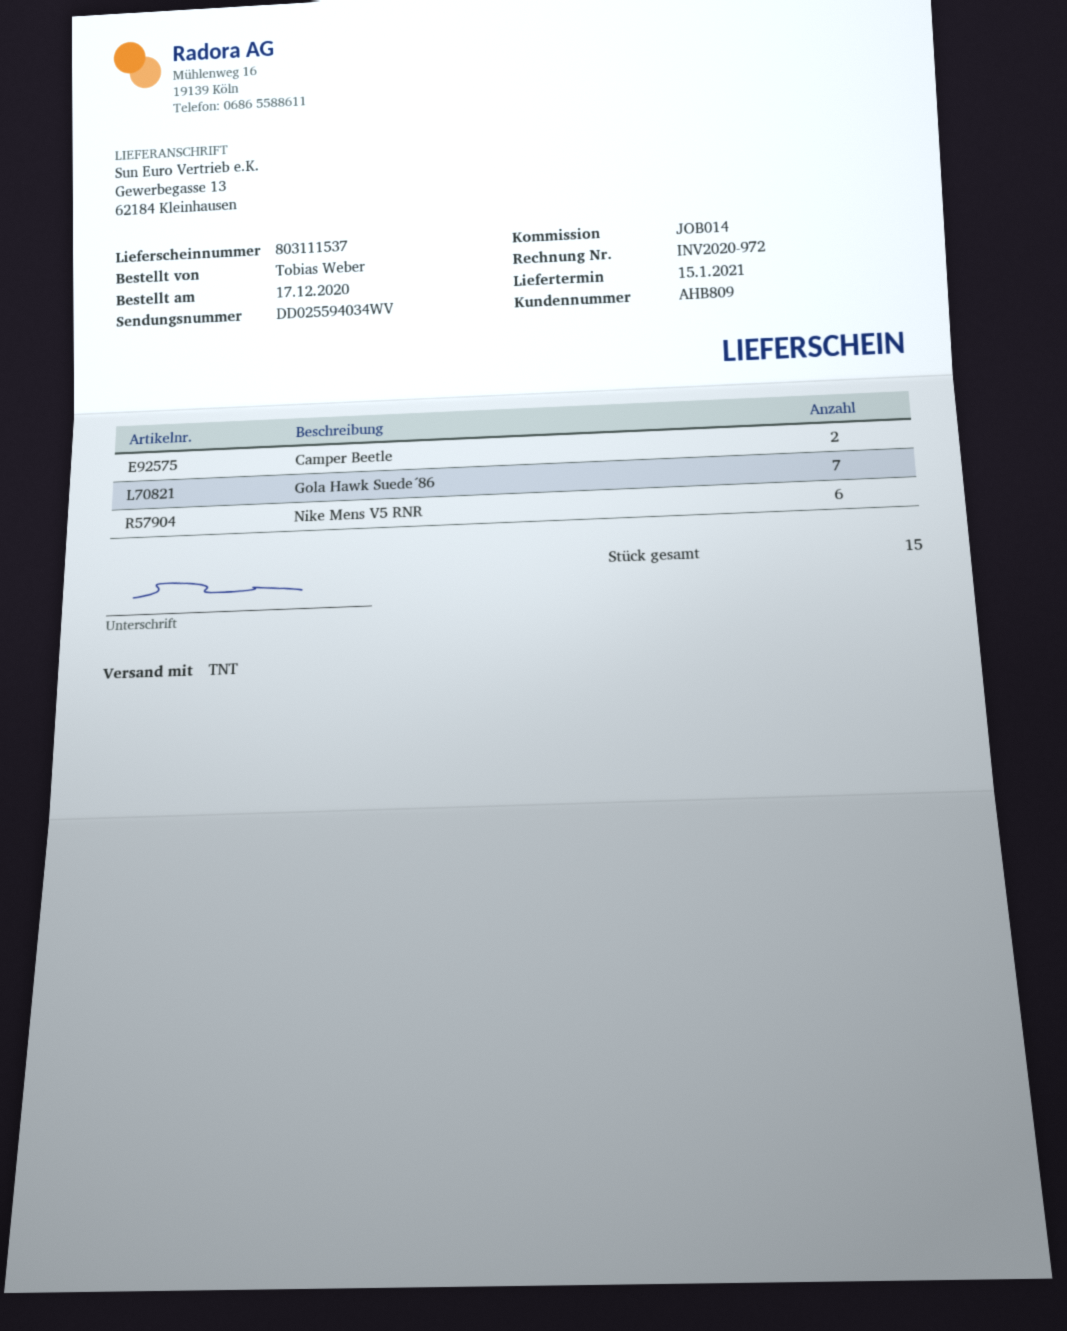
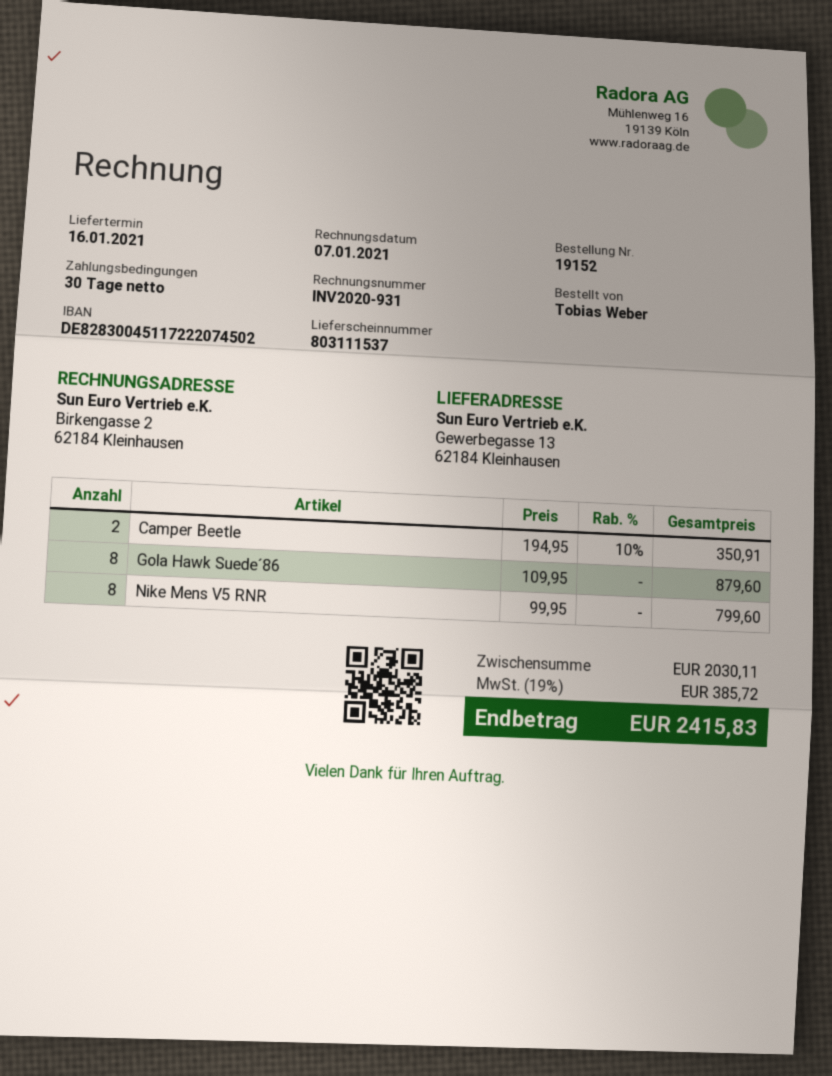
delivery date: 2021-01-15 -> 2021-01-16
invoice number: INV2020-972 -> INV2020-931
Gola Hawk Suede´86: 7 -> 8
Nike Mens V5 RNR: 6 -> 8

